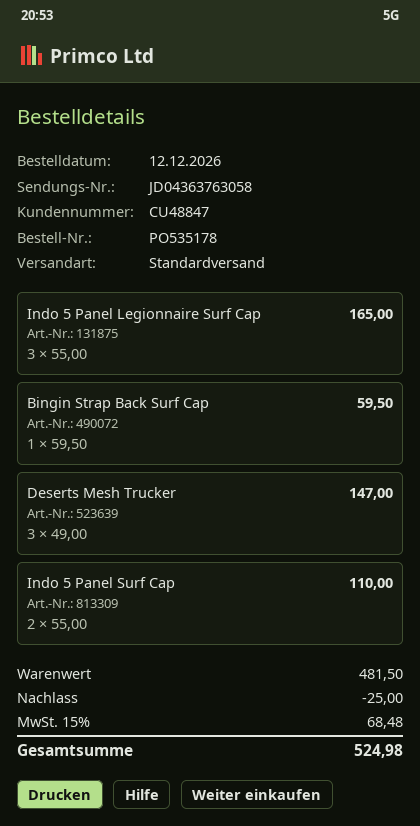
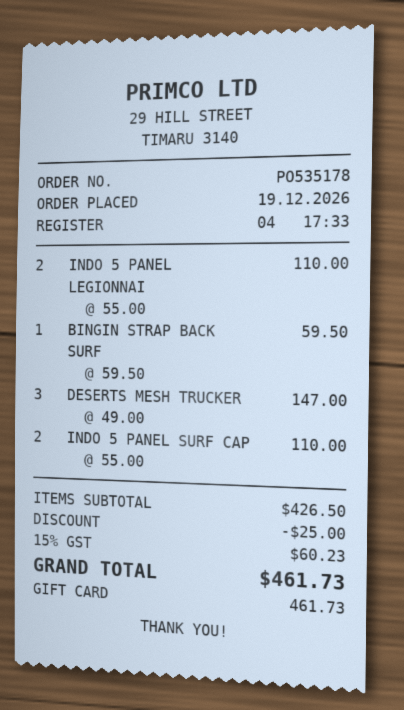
order date: 2026-12-12 -> 2026-12-19
Indo 5 Panel Legionnaire Surf Cap: 3 x 55.00 = 165.00 -> 2 x 55.00 = 110.00
subtotal: 481.50 -> 426.50
tax: 15% = 68.48 -> 15% = 60.23
total: 524.98 -> 461.73

